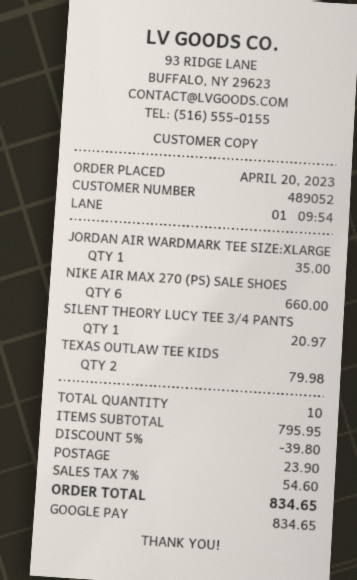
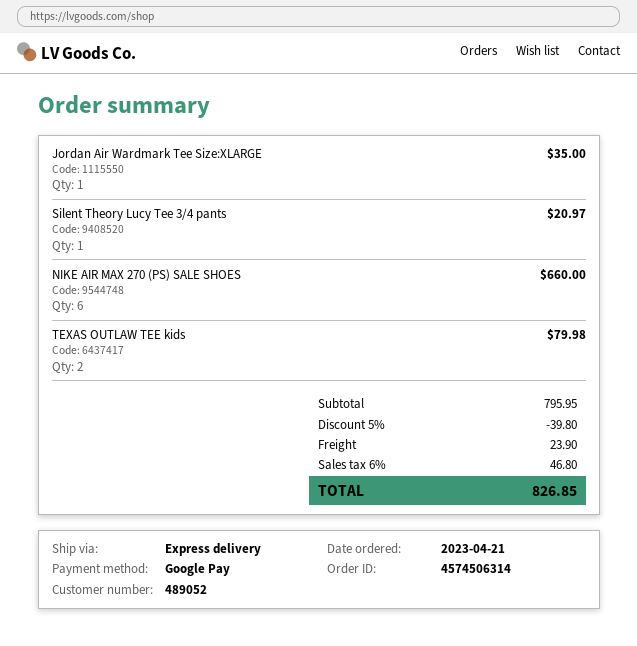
order date: 2023-04-20 -> 2023-04-21
tax: 7% = 54.60 -> 6% = 46.80
total: 834.65 -> 826.85

